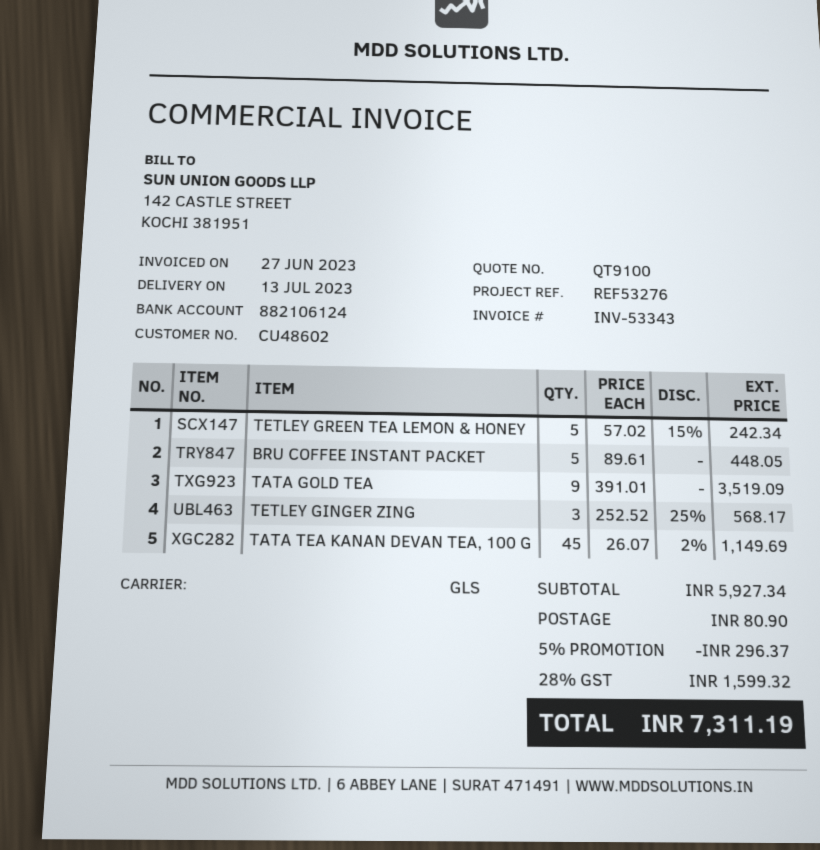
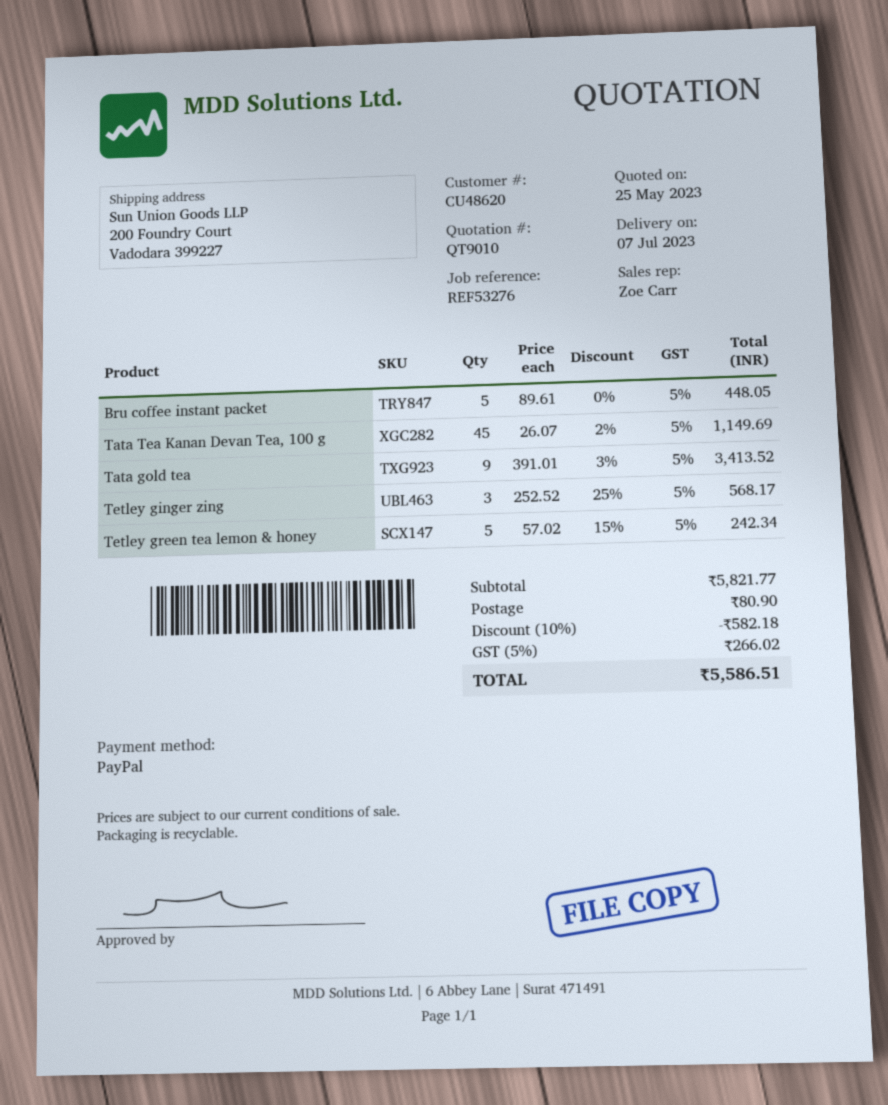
quote number: QT9100 -> QT9010
delivery date: 2023-07-13 -> 2023-07-07
customer number: CU48602 -> CU48620
TATA GOLD TEA: 9 x 391.01 = 3519.09 -> 9 x 391.01 - 3% = 3413.52
subtotal: 5927.34 -> 5821.77
discount: 5% = 296.37 -> 10% = 582.18
tax: 28% = 1599.32 -> 5% = 266.02
total: 7311.19 -> 5586.51

